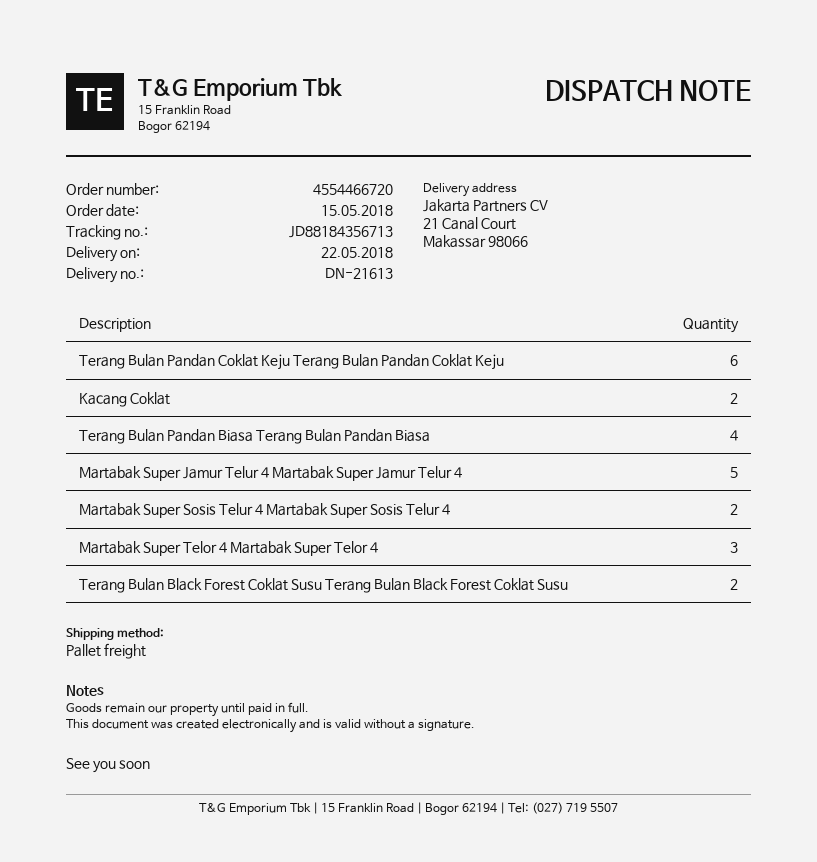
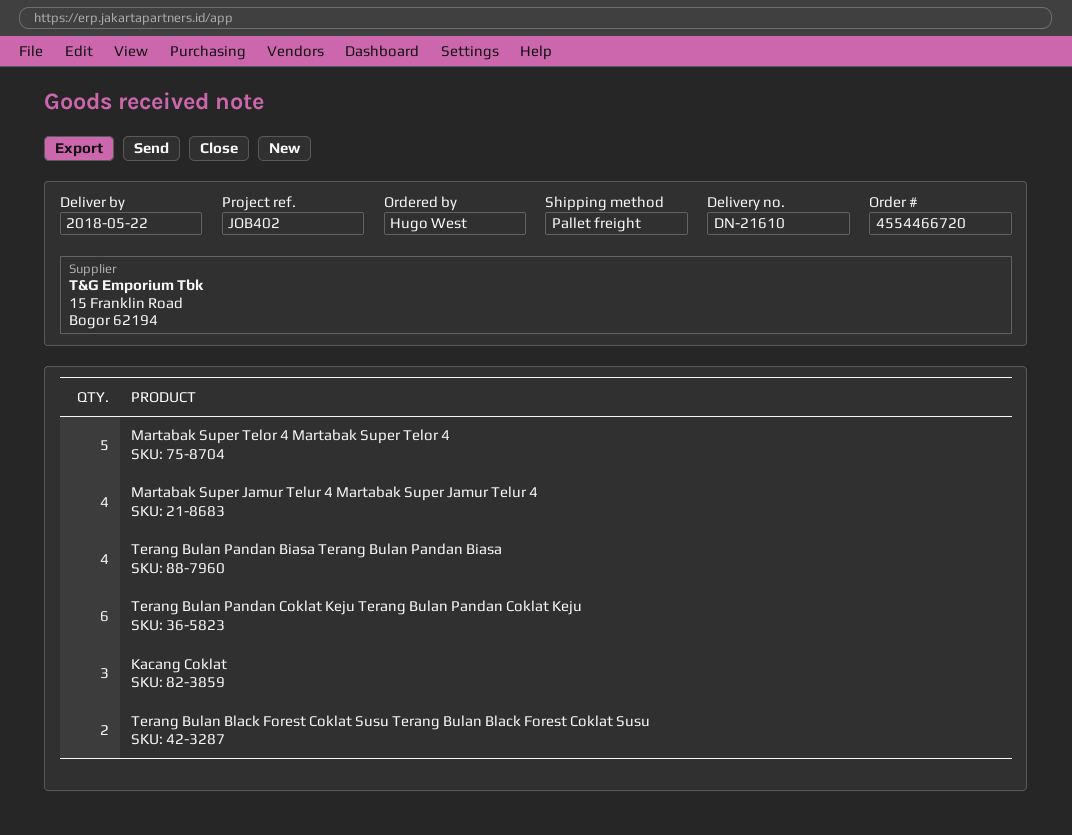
delivery note number: DN-21613 -> DN-21610
Kacang Coklat: 2 -> 3
Martabak Super Jamur Telur 4 Martabak Super Jamur Telur 4: 5 -> 4
Martabak Super Sosis Telur 4 Martabak Super Sosis Telur 4: 2 -> none
Martabak Super Telor 4 Martabak Super Telor 4: 3 -> 5

